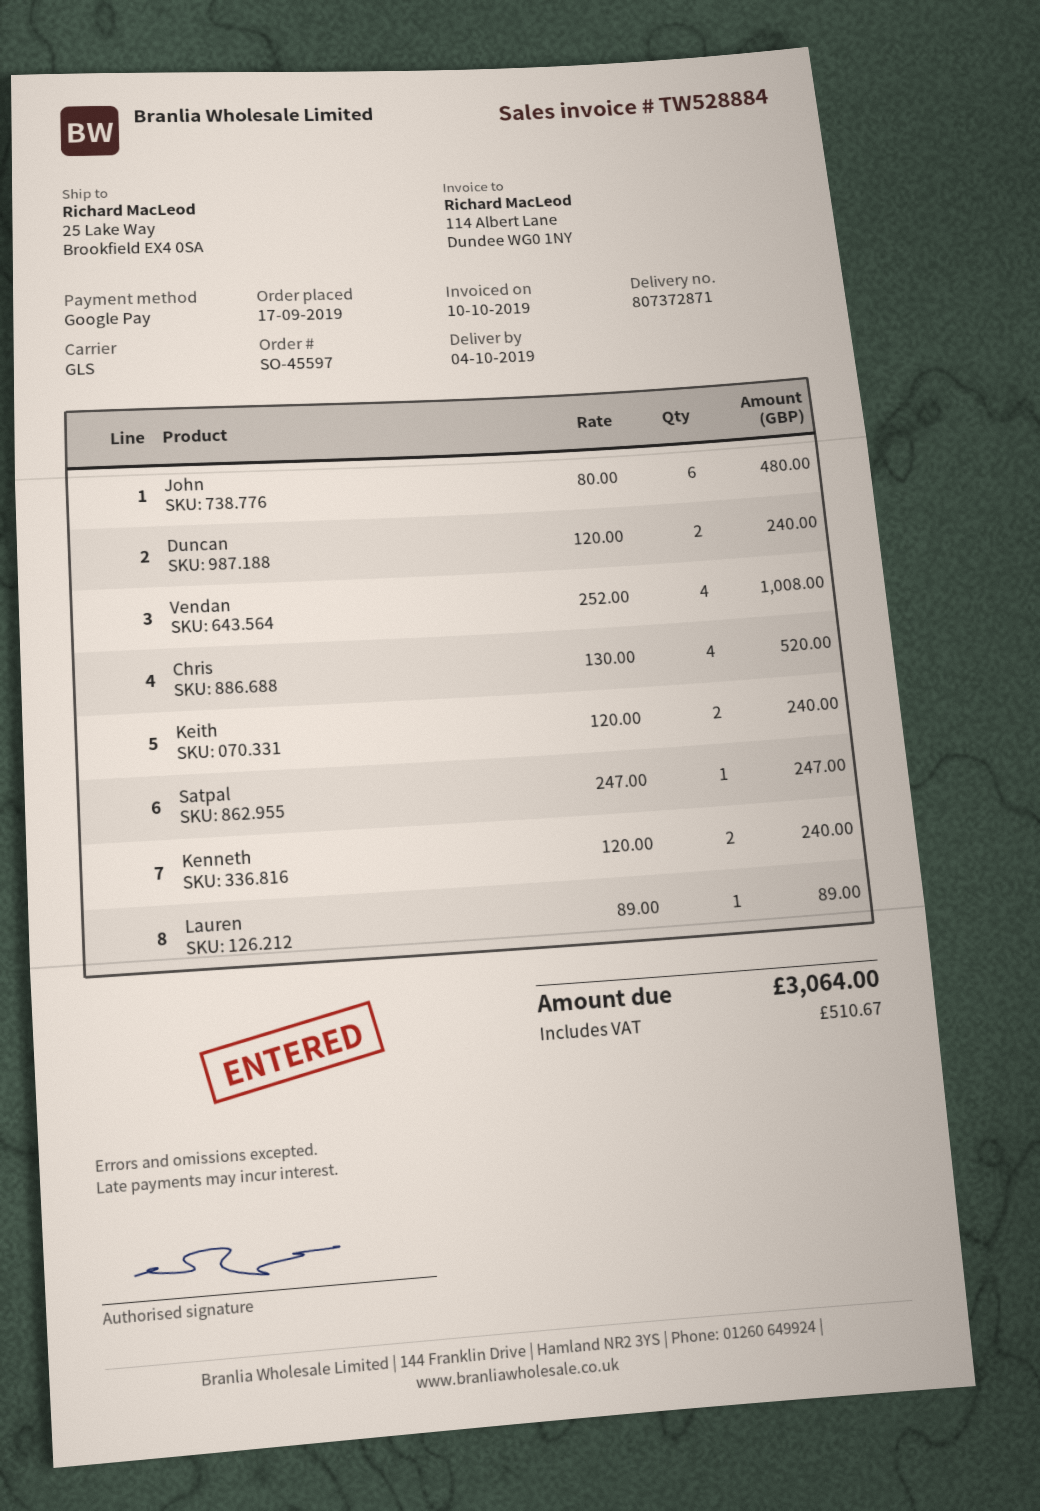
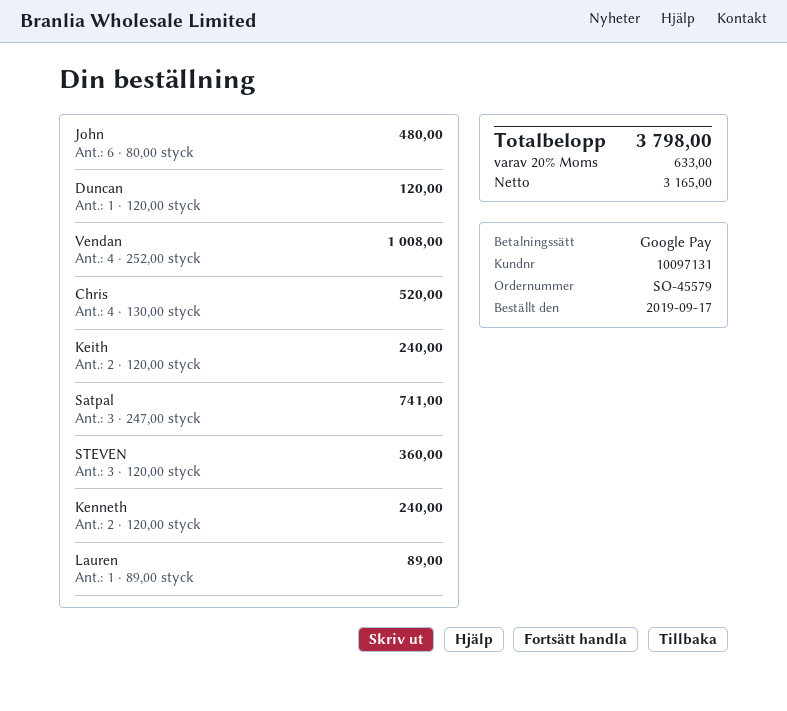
order number: SO-45597 -> SO-45579
Duncan: 2 x 120.00 = 240.00 -> 1 x 120.00 = 120.00
Satpal: 1 x 247.00 = 247.00 -> 3 x 247.00 = 741.00
STEVEN: none -> 3 x 120.00 = 360.00
tax: 510.67 -> 633.00
total: 3064.00 -> 3798.00

